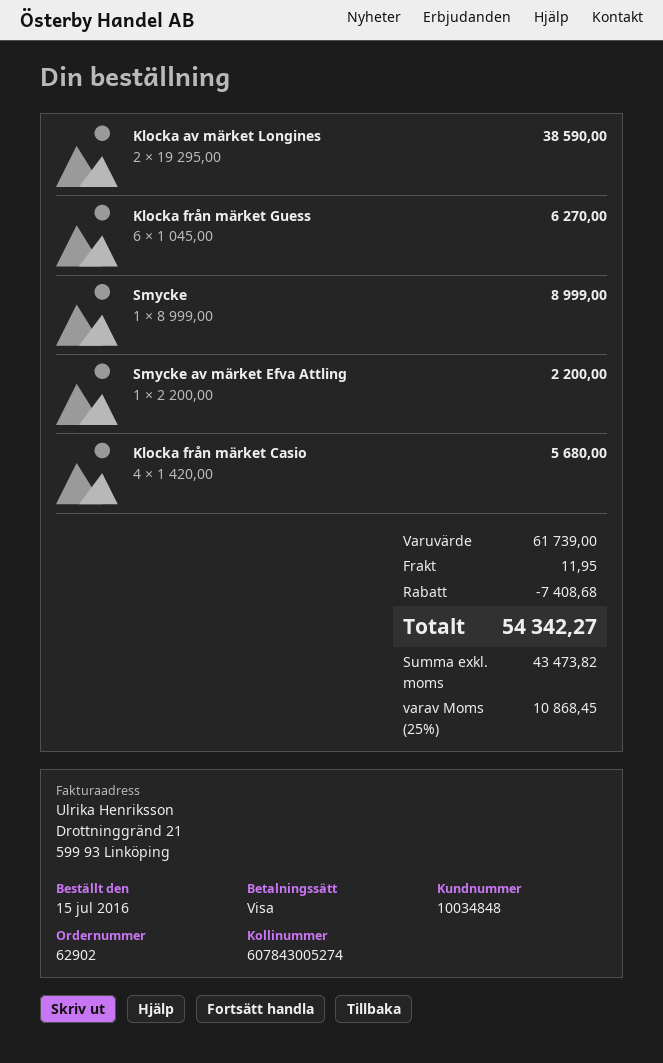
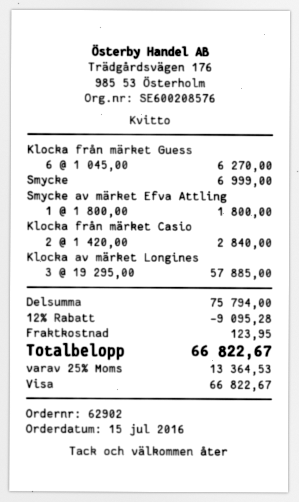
Klocka av märket Longines: 2 x 19295.00 = 38590.00 -> 3 x 19295.00 = 57885.00
Smycke: 1 x 8999.00 = 8999.00 -> 1 x 6999.00 = 6999.00
Smycke av märket Efva Attling: 1 x 2200.00 = 2200.00 -> 1 x 1800.00 = 1800.00
Klocka från märket Casio: 4 x 1420.00 = 5680.00 -> 2 x 1420.00 = 2840.00
subtotal: 61739.00 -> 75794.00
discount: 7408.68 -> 9095.28
shipping: 11.95 -> 123.95
tax: 25% = 10868.45 -> 25% = 13364.53
total: 54342.27 -> 66822.67

